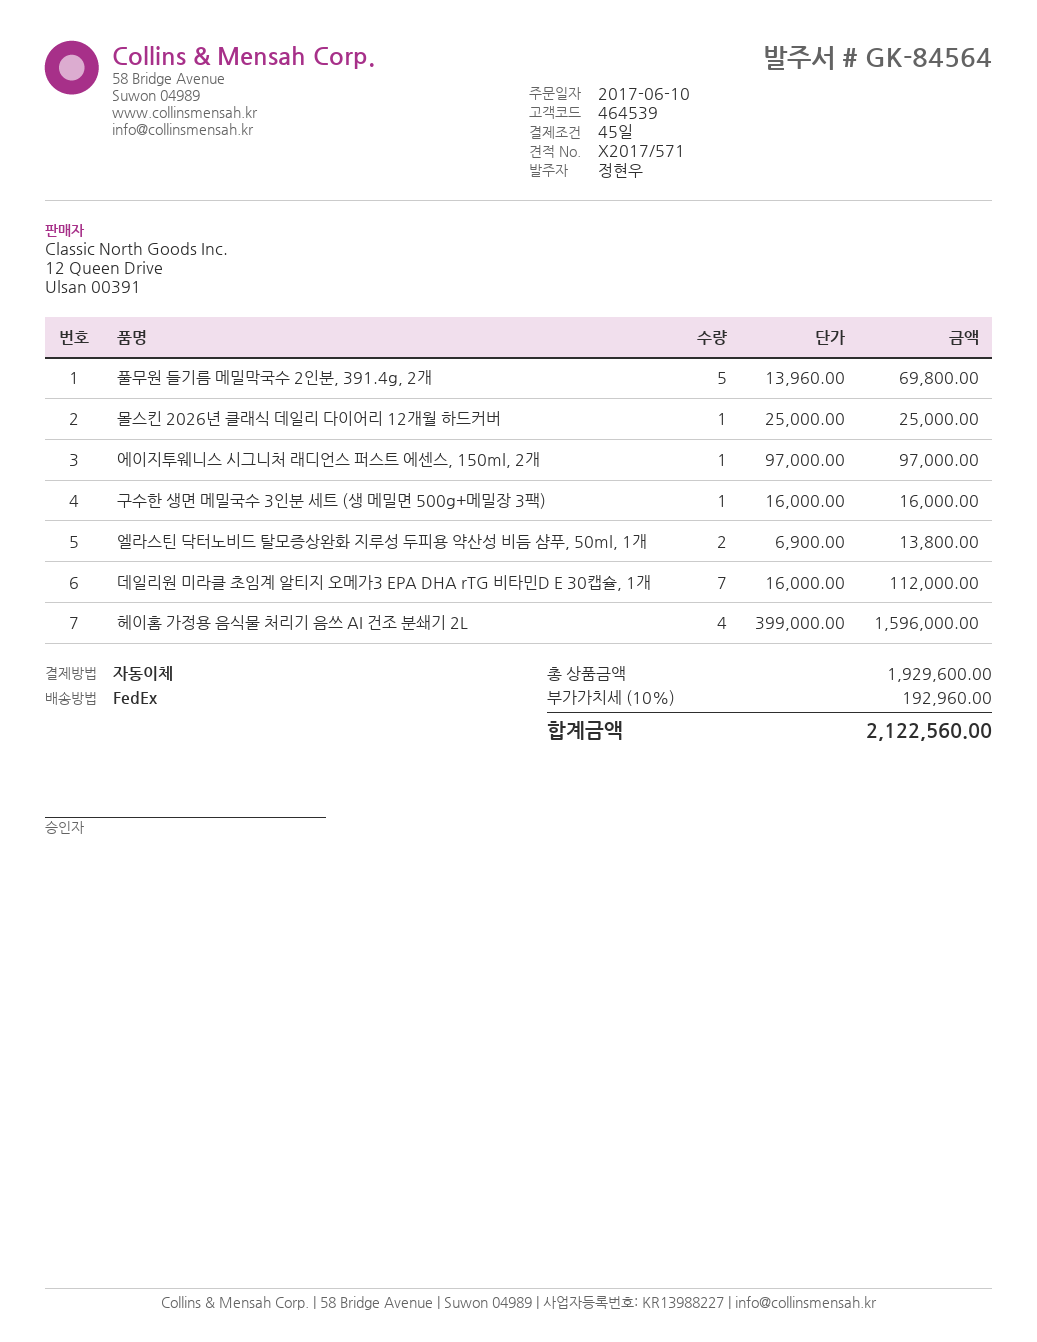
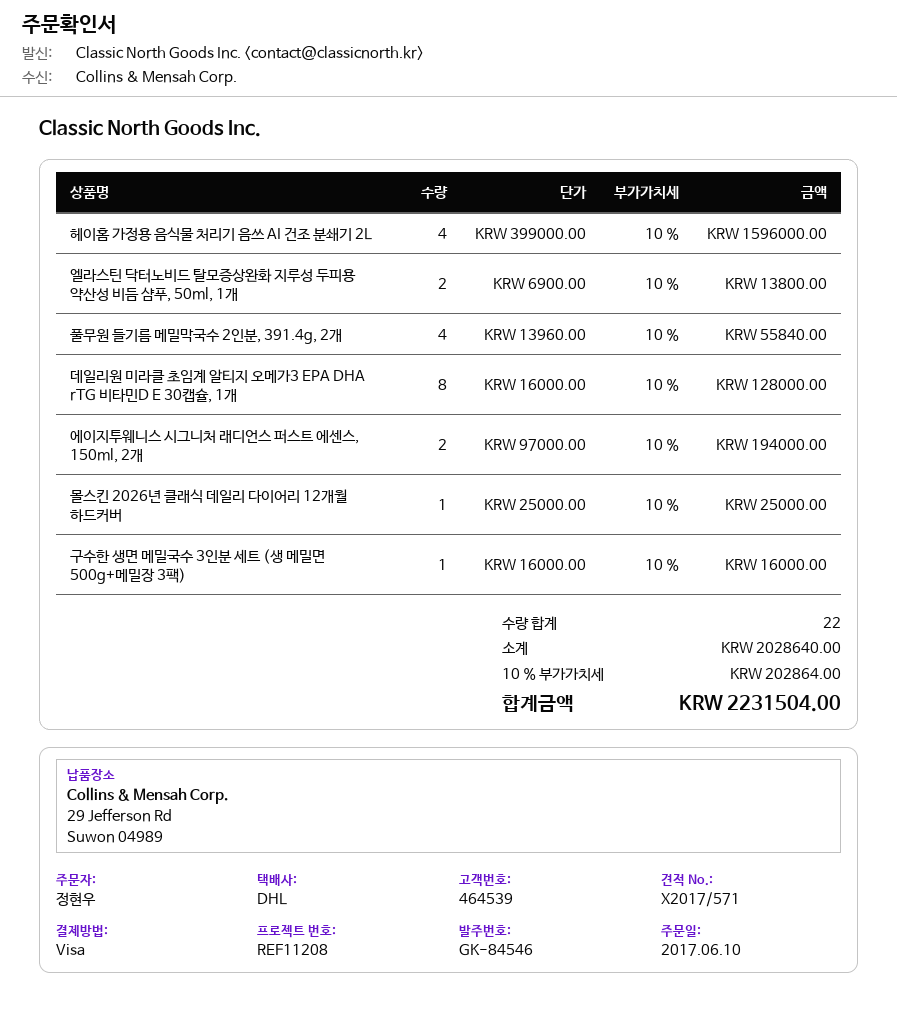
order number: GK-84564 -> GK-84546
payment method: direct debit -> Visa
shipping method: FedEx -> DHL
풀무원 들기름 메밀막국수 2인분, 391.4g, 2개: 5 x 13960.00 = 69800.00 -> 4 x 13960.00 = 55840.00
에이지투웨니스 시그니처 래디언스 퍼스트 에센스, 150ml, 2개: 1 x 97000.00 = 97000.00 -> 2 x 97000.00 = 194000.00
데일리원 미라클 초임계 알티지 오메가3 EPA DHA rTG 비타민D E 30캡슐, 1개: 7 x 16000.00 = 112000.00 -> 8 x 16000.00 = 128000.00
subtotal: 1929600.00 -> 2028640.00
tax: 10% = 192960.00 -> 10% = 202864.00
total: 2122560.00 -> 2231504.00

